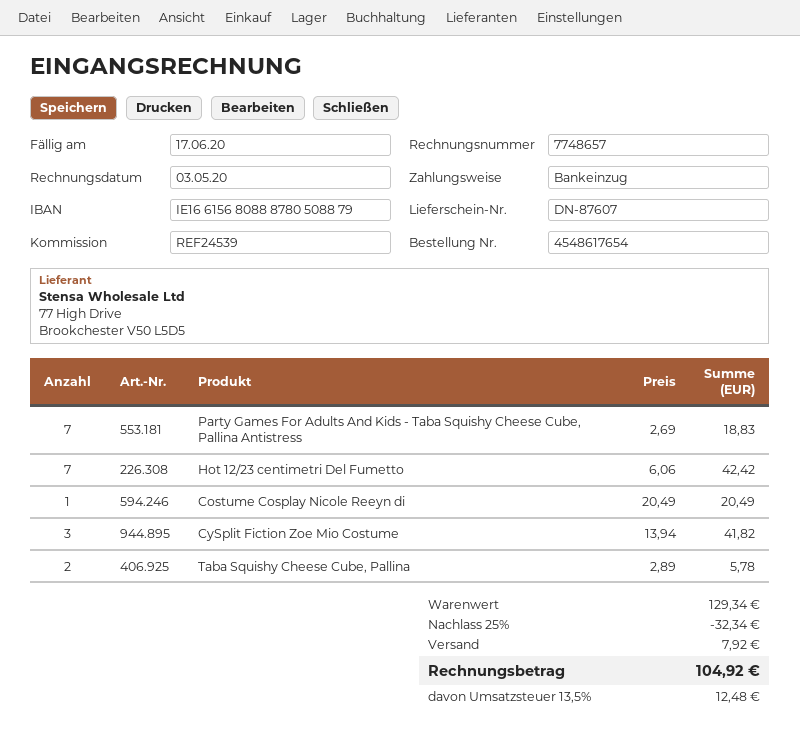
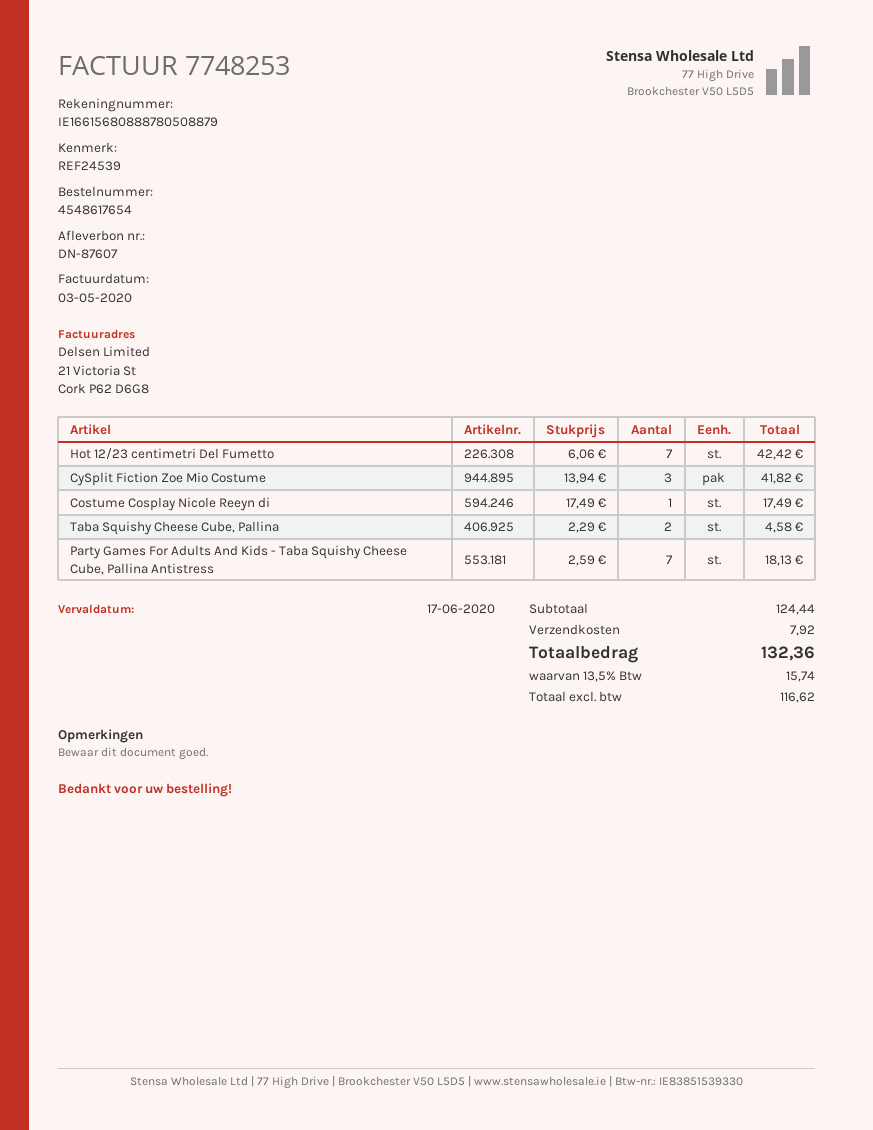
invoice number: 7748657 -> 7748253
Party Games For Adults And Kids - Taba Squishy Cheese Cube, Pallina Antistress: 7 x 2.69 = 18.83 -> 7 x 2.59 = 18.13
Costume Cosplay Nicole Reeyn di: 1 x 20.49 = 20.49 -> 1 x 17.49 = 17.49
Taba Squishy Cheese Cube, Pallina: 2 x 2.89 = 5.78 -> 2 x 2.29 = 4.58
subtotal: 129.34 -> 124.44
discount: 25% = 32.34 -> none
tax: 13.5% = 12.48 -> 13.5% = 15.74
total: 104.92 -> 132.36

